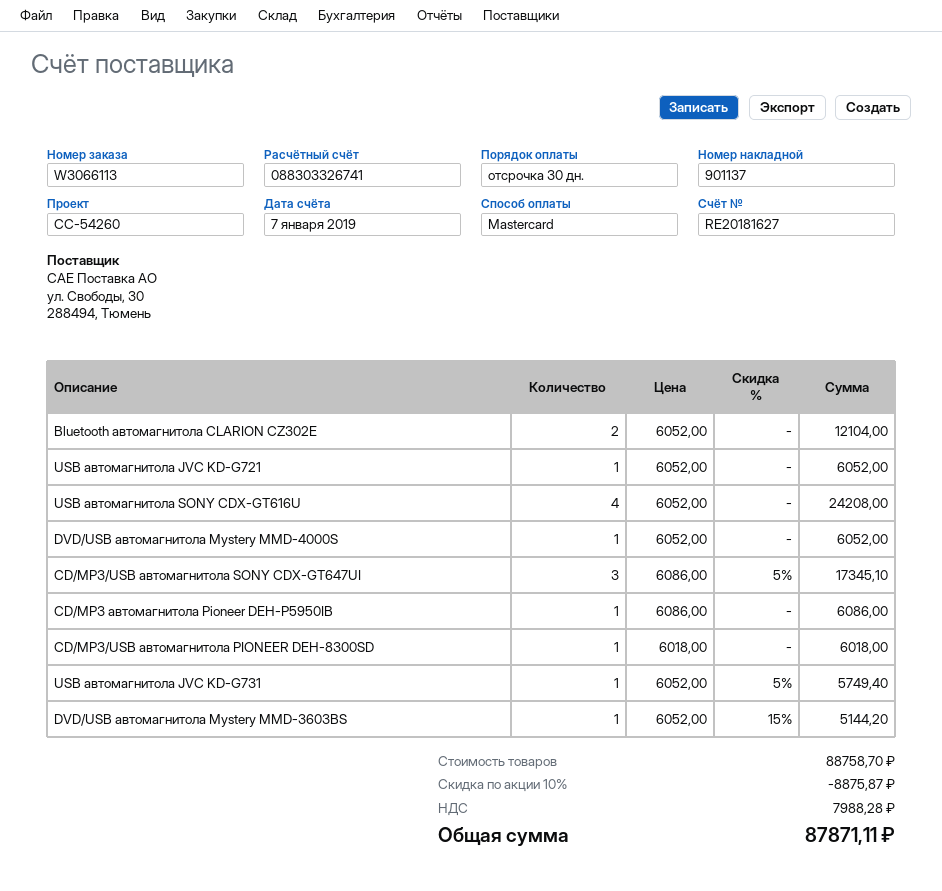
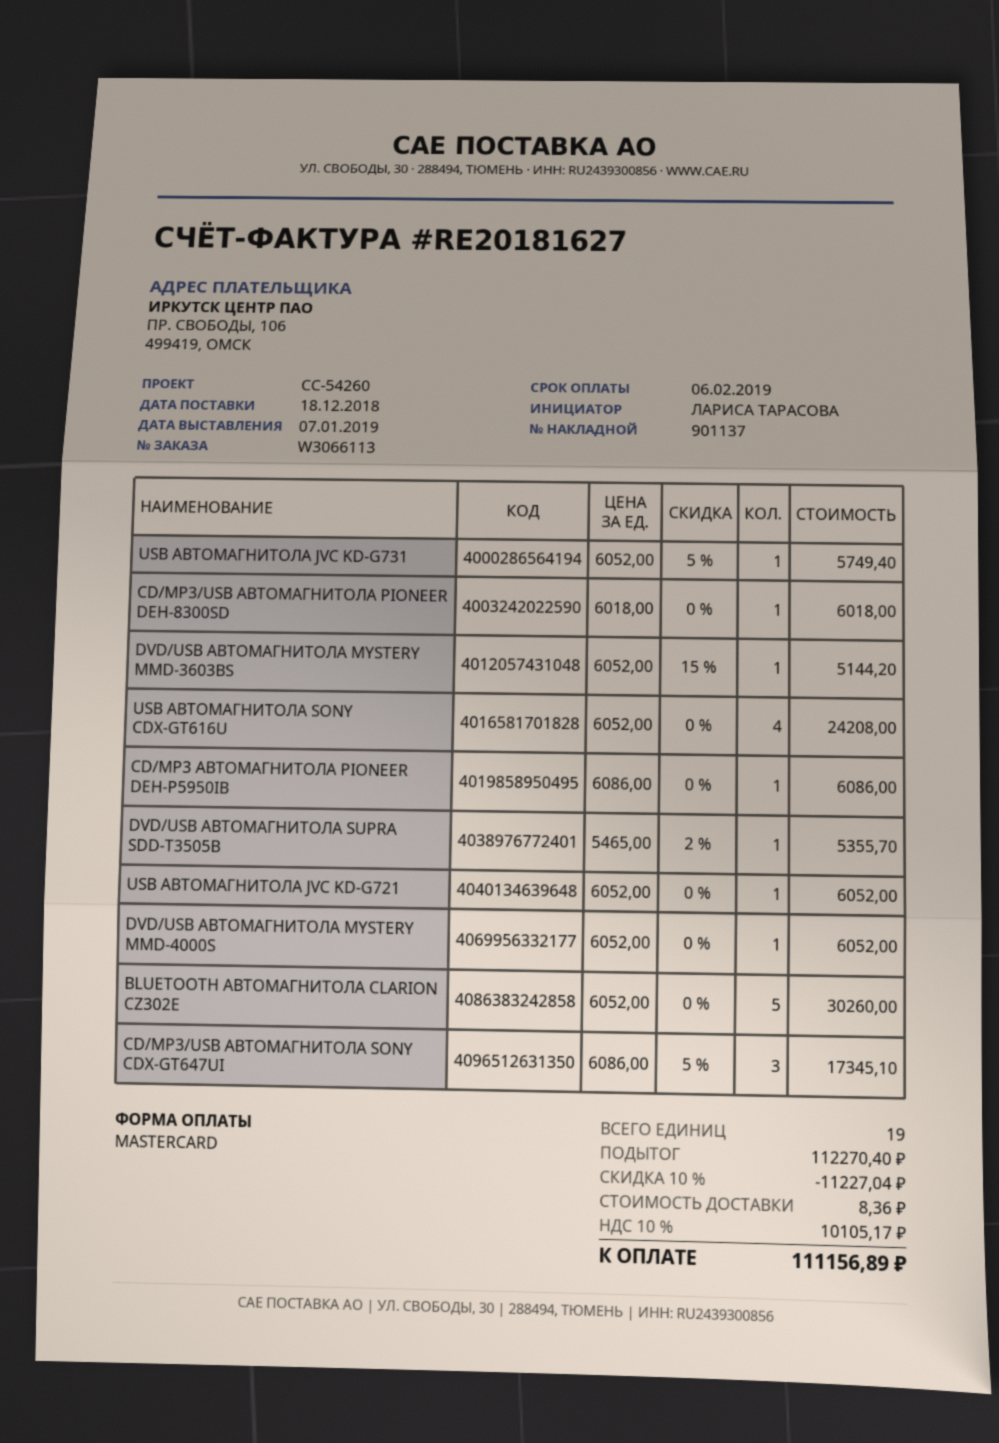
Bluetooth автомагнитола CLARION CZ302E: 2 x 6052.00 = 12104.00 -> 5 x 6052.00 = 30260.00
DVD/USB АВТОМАГНИТОЛА SUPRA SDD-T3505B: none -> 1 x 5465.00 - 2% = 5355.70
subtotal: 88758.70 -> 112270.40
discount: 10% = 8875.87 -> 10% = 11227.04
shipping: none -> 8.36
tax: 7988.28 -> 10105.17
total: 87871.11 -> 111156.89

